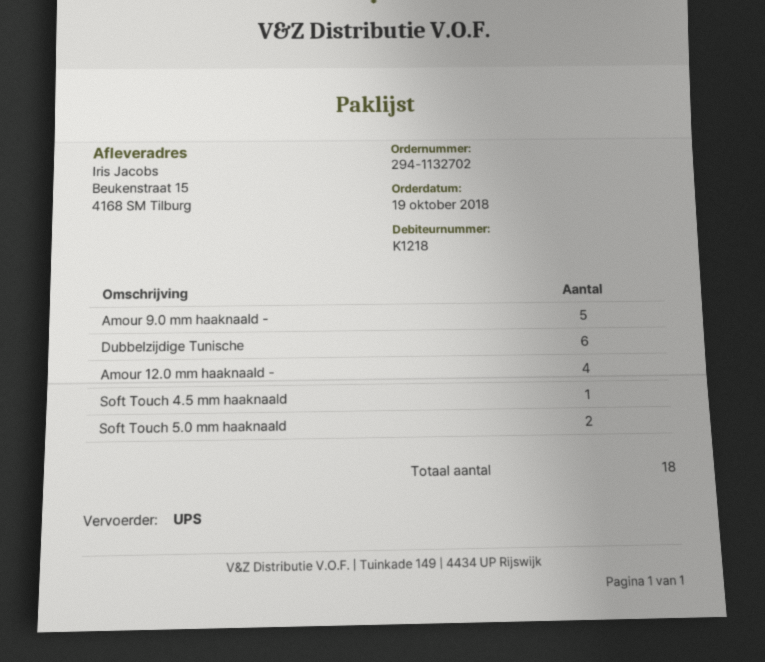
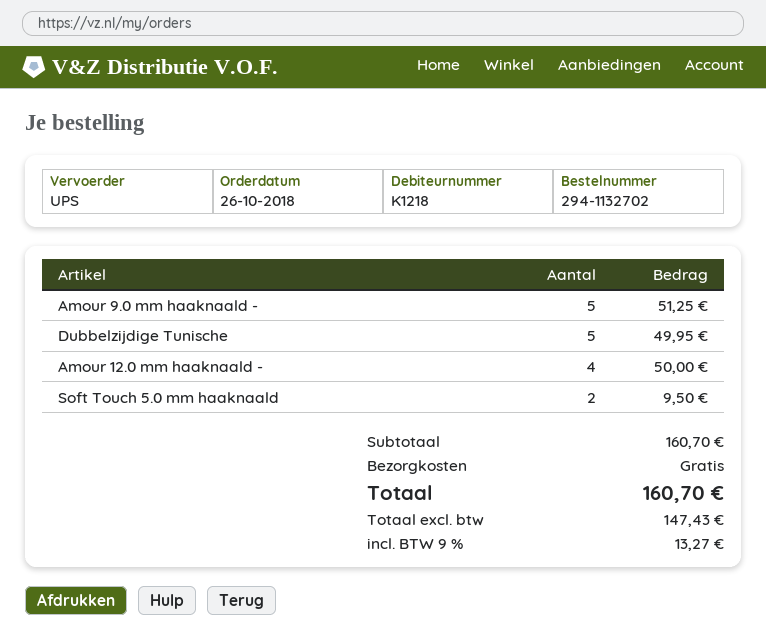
order date: 2018-10-19 -> 2018-10-26
Dubbelzijdige Tunische: 6 -> 5
Soft Touch 4.5 mm haaknaald: 1 -> none

